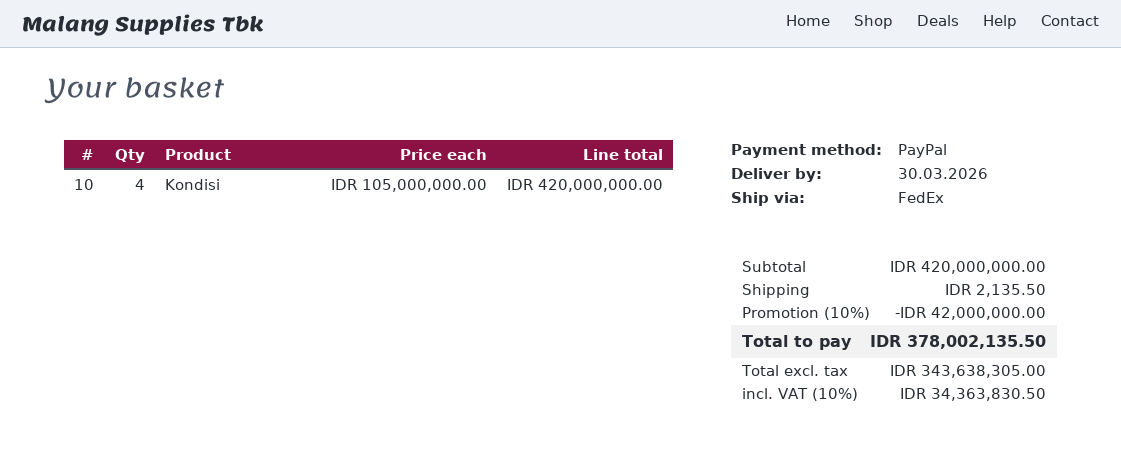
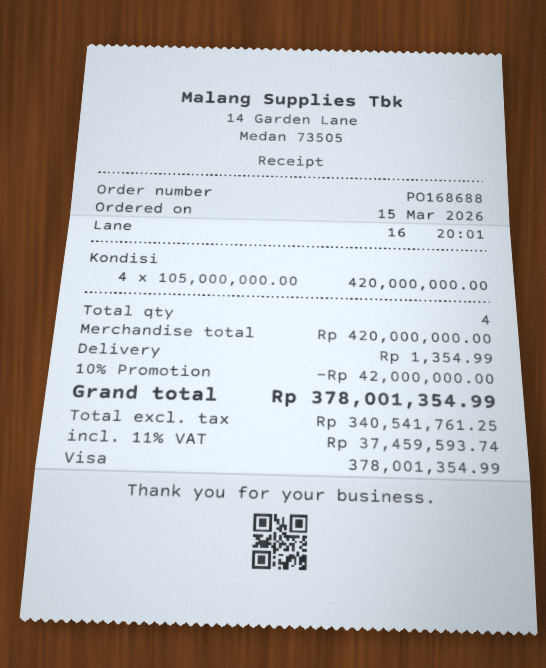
payment method: PayPal -> Visa
shipping: 2135.50 -> 1354.99
net: 343638305.00 -> 340541761.25
tax: 10% = 34363830.50 -> 11% = 37459593.74
total: 378002135.50 -> 378001354.99

